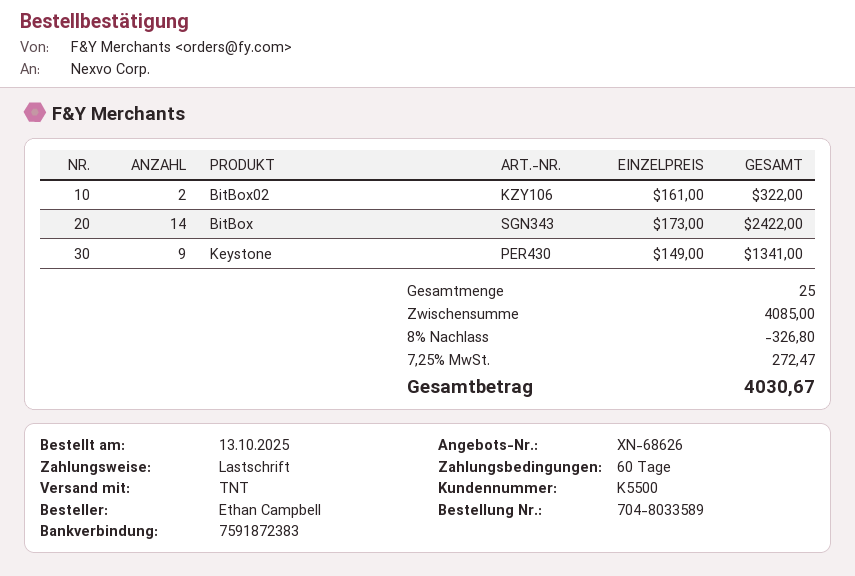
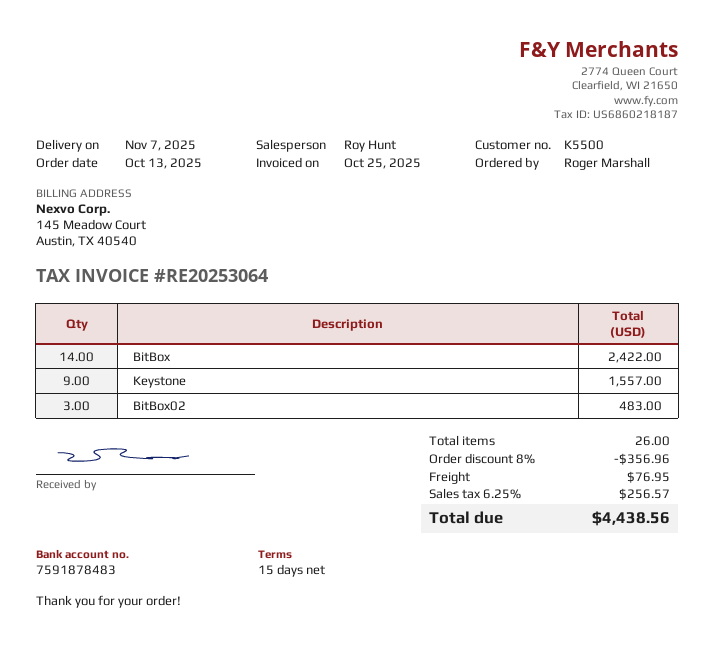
payment terms: 60 days -> 15 days
ordered by: Ethan Campbell -> Roger Marshall
bank account: 7591872383 -> 7591878483
BitBox02: 2 for 322.00 -> 3 for 483.00
Keystone: 9 for 1341.00 -> 9 for 1557.00
total quantity: 25 -> 26
discount: 8% = 326.80 -> 8% = 356.96
shipping: none -> 76.95
tax: 7.25% = 272.47 -> 6.25% = 256.57
total: 4030.67 -> 4438.56

